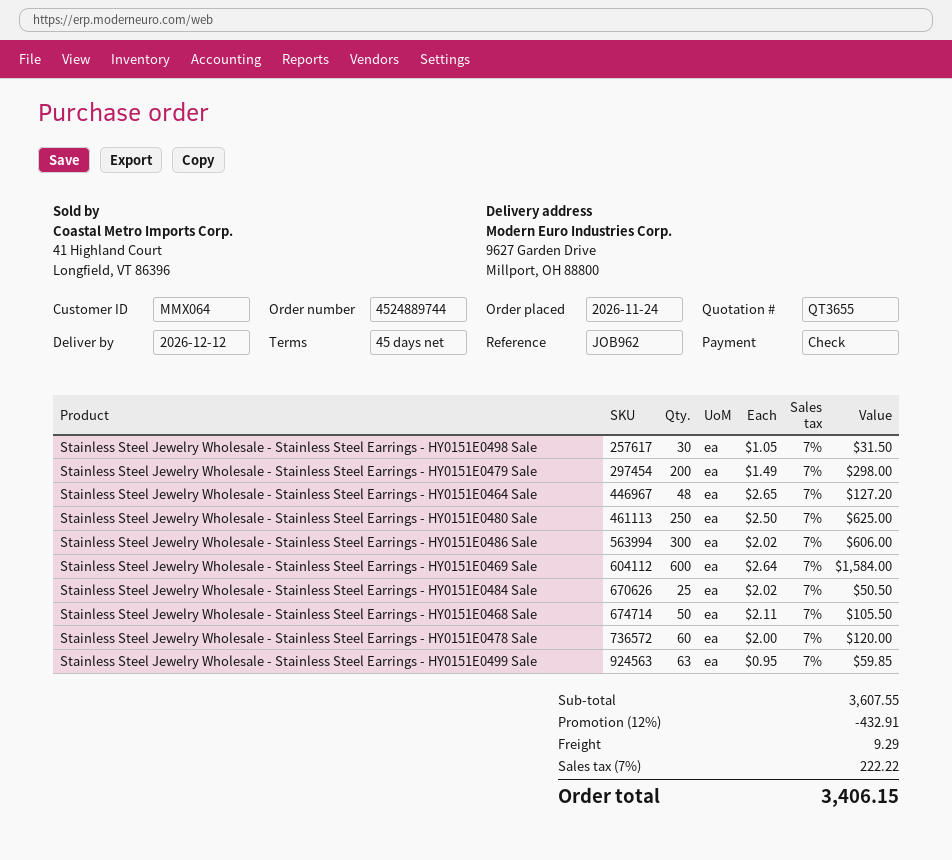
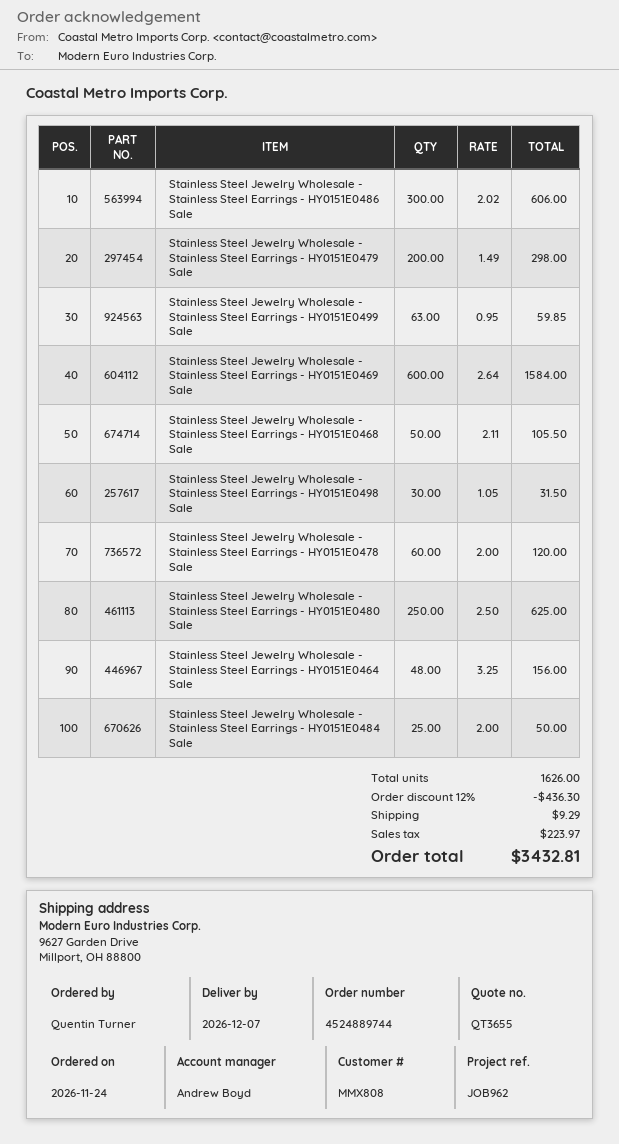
delivery date: 2026-12-12 -> 2026-12-07
customer number: MMX064 -> MMX808
Stainless Steel Jewelry Wholesale - Stainless Steel Earrings - HY0151E0464 Sale: 48 x 2.65 = 127.20 -> 48 x 3.25 = 156.00
Stainless Steel Jewelry Wholesale - Stainless Steel Earrings - HY0151E0484 Sale: 25 x 2.02 = 50.50 -> 25 x 2.00 = 50.00
discount: 12% = 432.91 -> 12% = 436.30
tax: 222.22 -> 223.97
total: 3406.15 -> 3432.81

